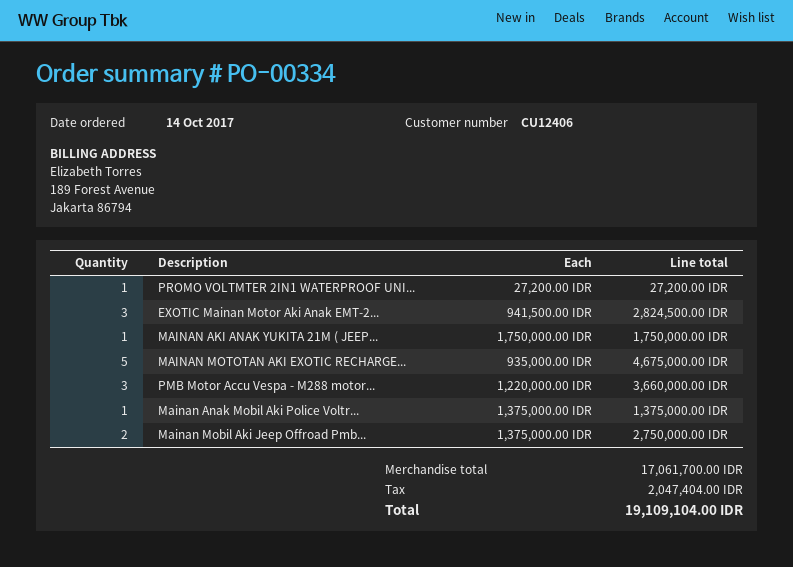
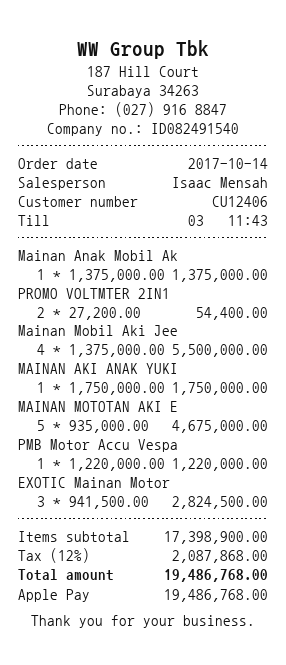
PROMO VOLTMTER 2IN1 WATERPROOF UNI...: 1 x 27200.00 = 27200.00 -> 2 x 27200.00 = 54400.00
PMB Motor Accu Vespa - M288 motor...: 3 x 1220000.00 = 3660000.00 -> 1 x 1220000.00 = 1220000.00
Mainan Mobil Aki Jeep Offroad Pmb...: 2 x 1375000.00 = 2750000.00 -> 4 x 1375000.00 = 5500000.00
subtotal: 17061700.00 -> 17398900.00
tax: 2047404.00 -> 2087868.00
total: 19109104.00 -> 19486768.00

